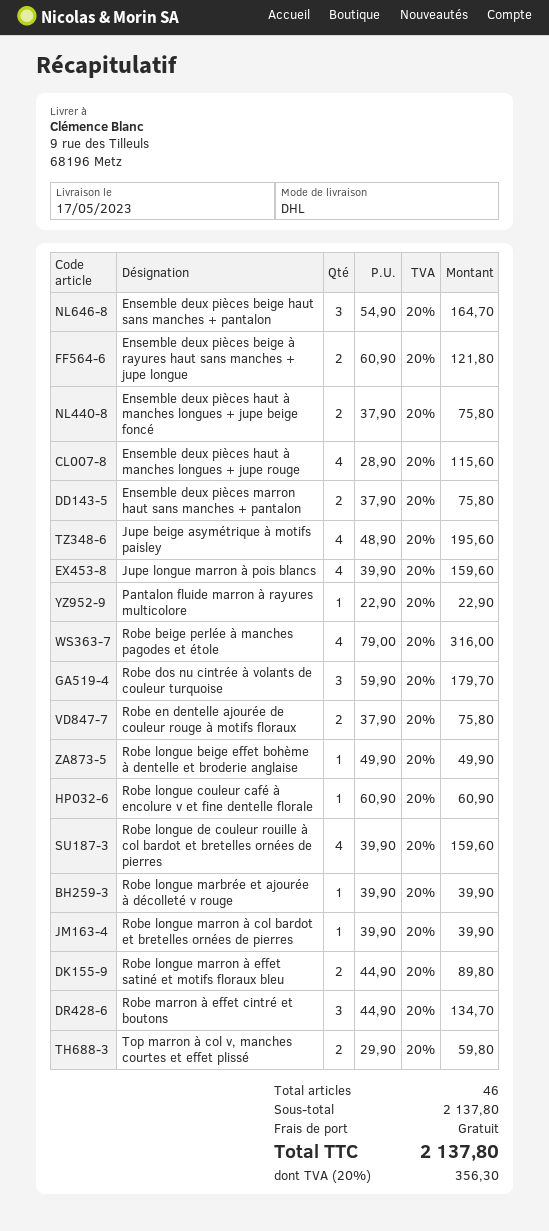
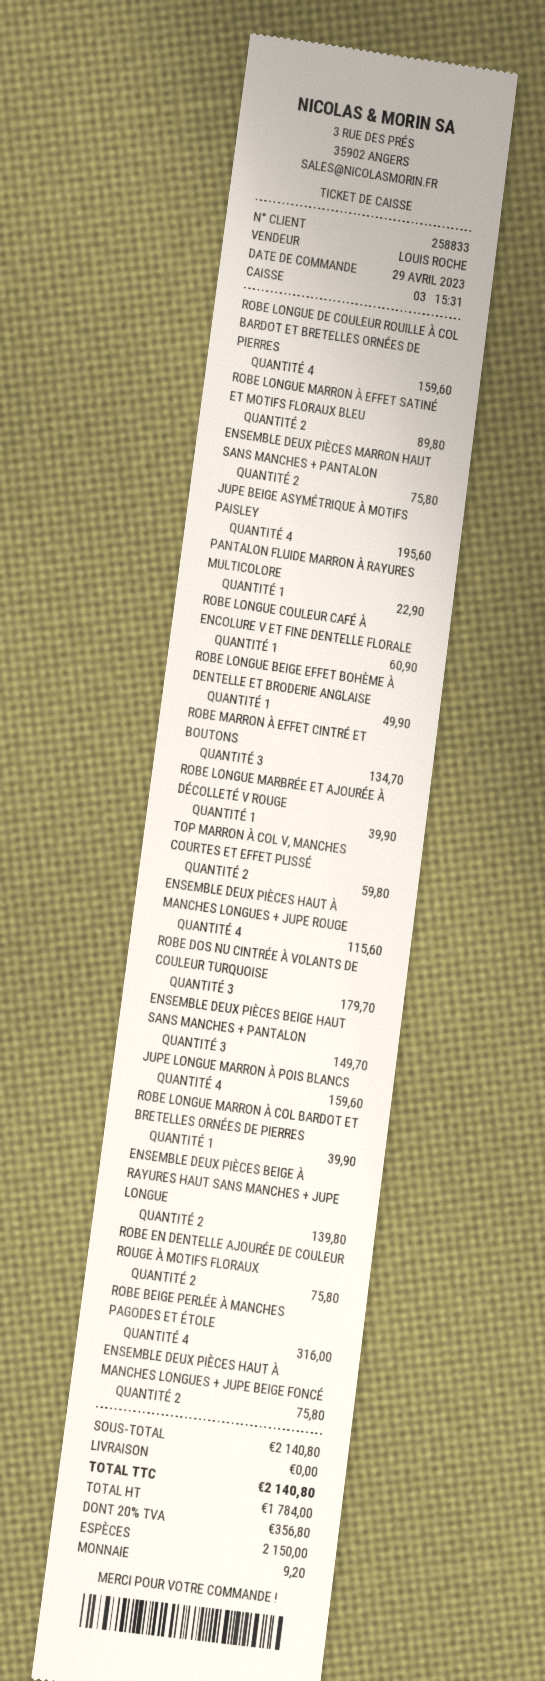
Ensemble deux pièces beige haut sans manches + pantalon: 3 for 164.70 -> 3 for 149.70
Ensemble deux pièces beige à rayures haut sans manches + jupe longue: 2 for 121.80 -> 2 for 139.80
subtotal: 2137.80 -> 2140.80
tax: 20% = 356.30 -> 20% = 356.80
total: 2137.80 -> 2140.80

